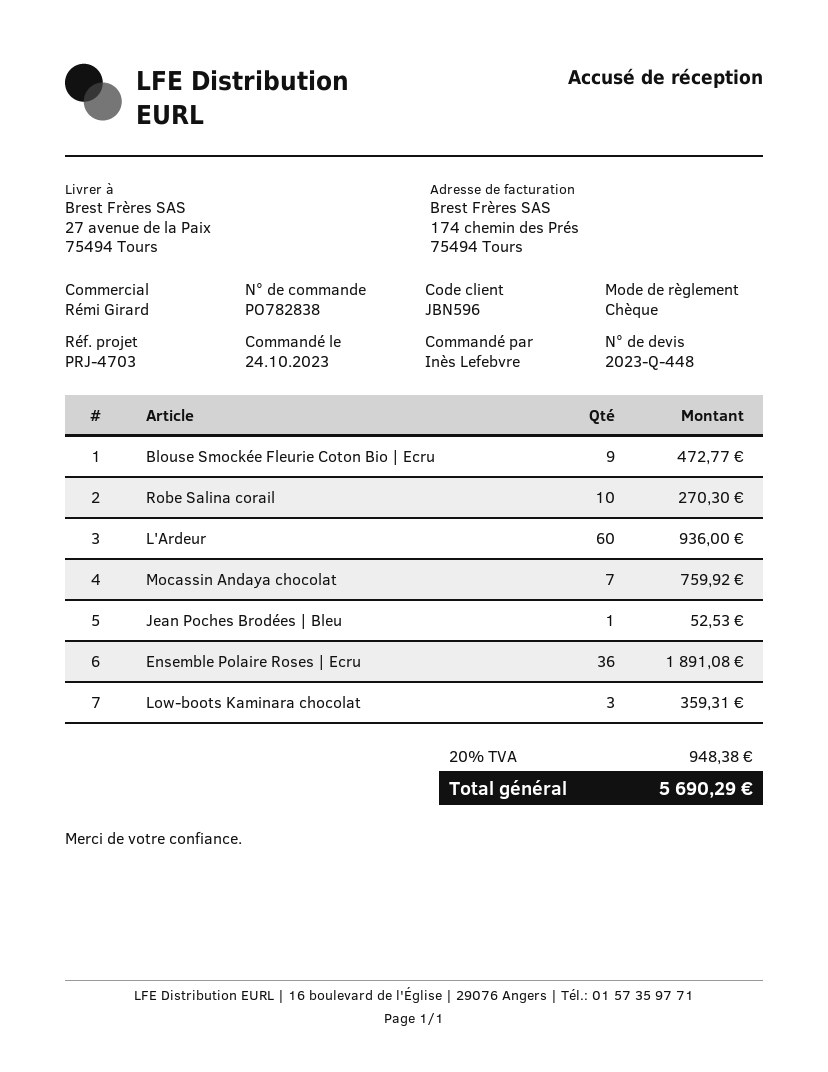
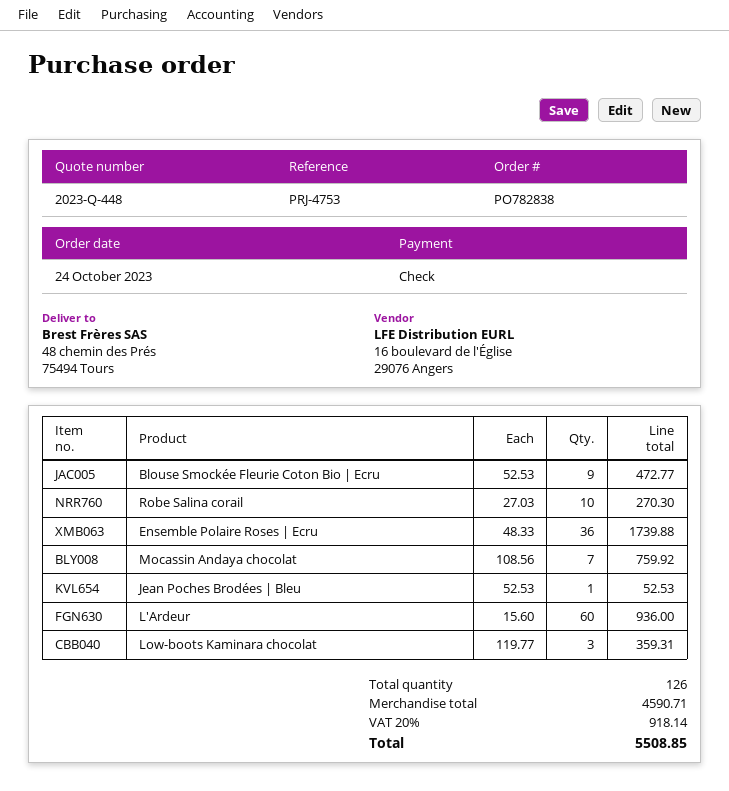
reference: PRJ-4703 -> PRJ-4753
ship to: 27 avenue de la Paix, 75494 Tours -> 48 chemin des Prés, 75494 Tours
Ensemble Polaire Roses | Ecru: 36 for 1891.08 -> 36 for 1739.88
tax: 20% = 948.38 -> 20% = 918.14
total: 5690.29 -> 5508.85

